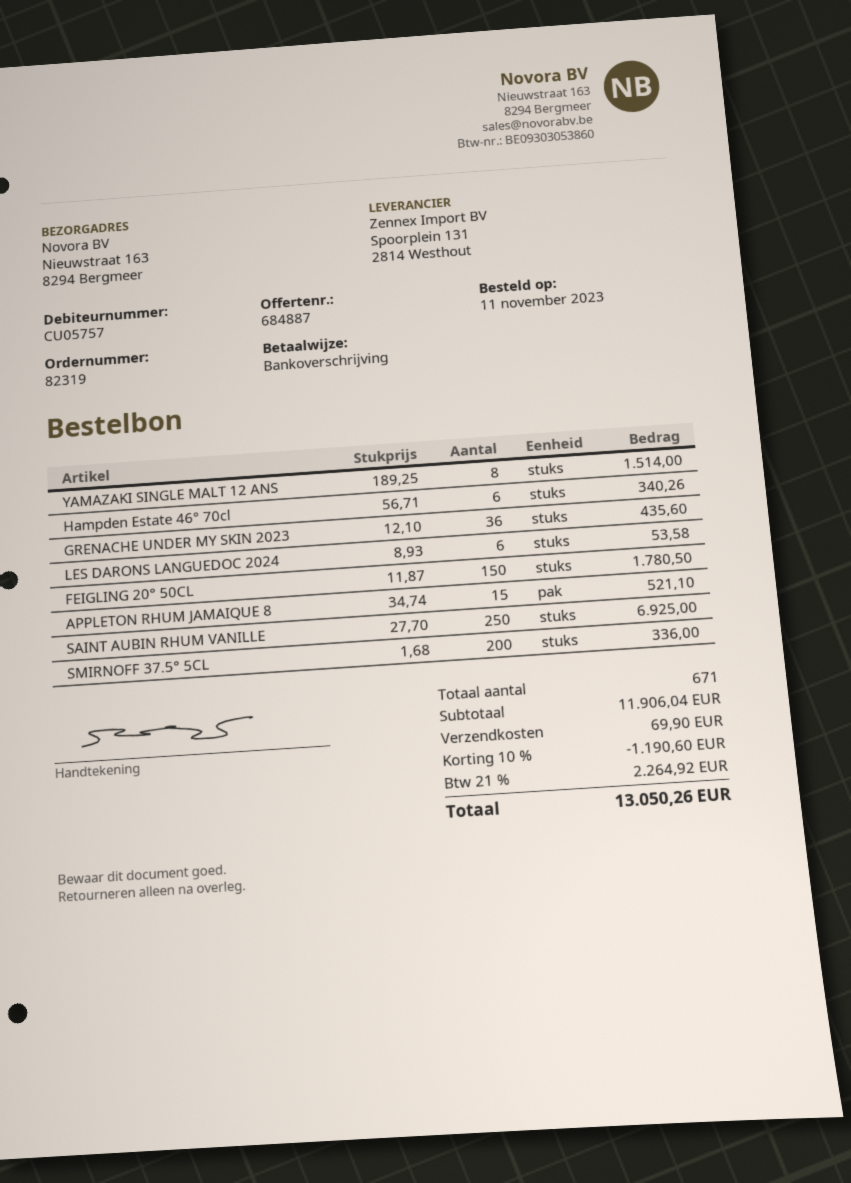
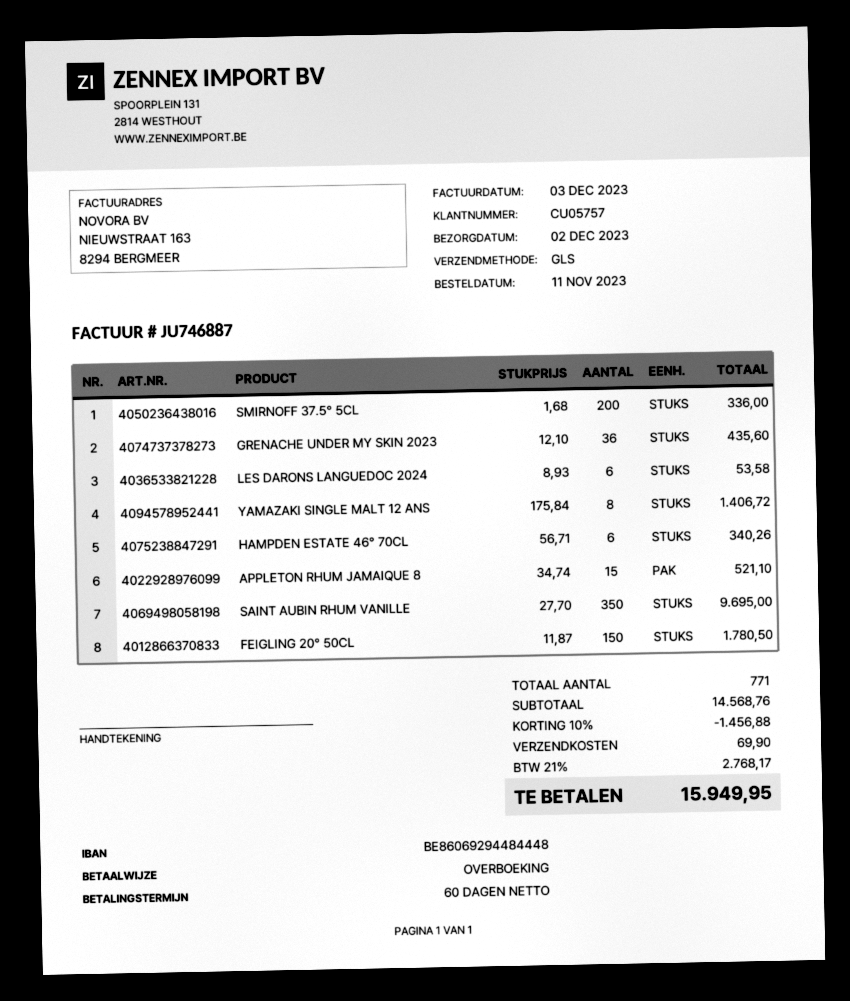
YAMAZAKI SINGLE MALT 12 ANS: 8 x 189.25 = 1514.00 -> 8 x 175.84 = 1406.72
SAINT AUBIN RHUM VANILLE: 250 x 27.70 = 6925.00 -> 350 x 27.70 = 9695.00
total quantity: 671 -> 771
subtotal: 11906.04 -> 14568.76
discount: 10% = 1190.60 -> 10% = 1456.88
tax: 21% = 2264.92 -> 21% = 2768.17
total: 13050.26 -> 15949.95

